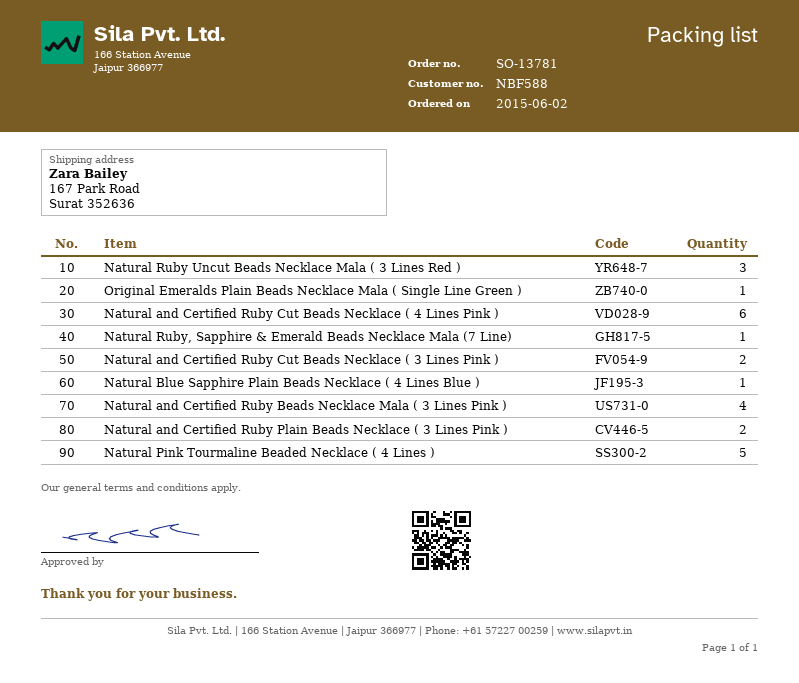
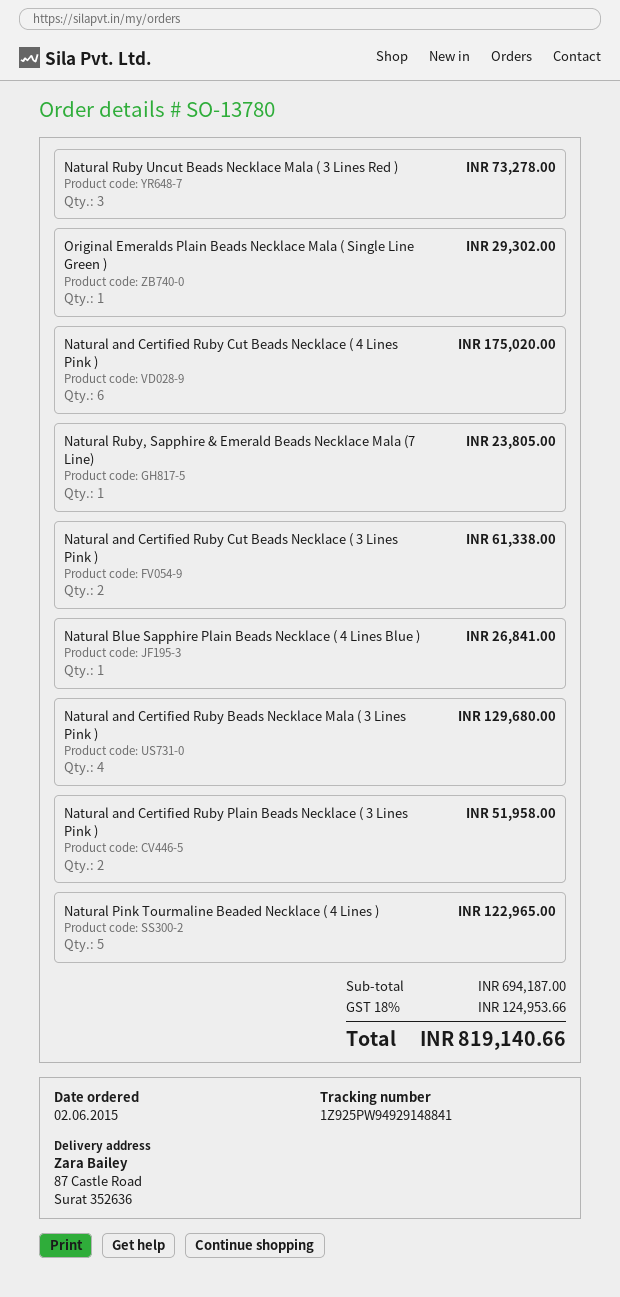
order number: SO-13781 -> SO-13780
ship to: 167 Park Road, Surat 352636 -> 87 Castle Road, Surat 352636

